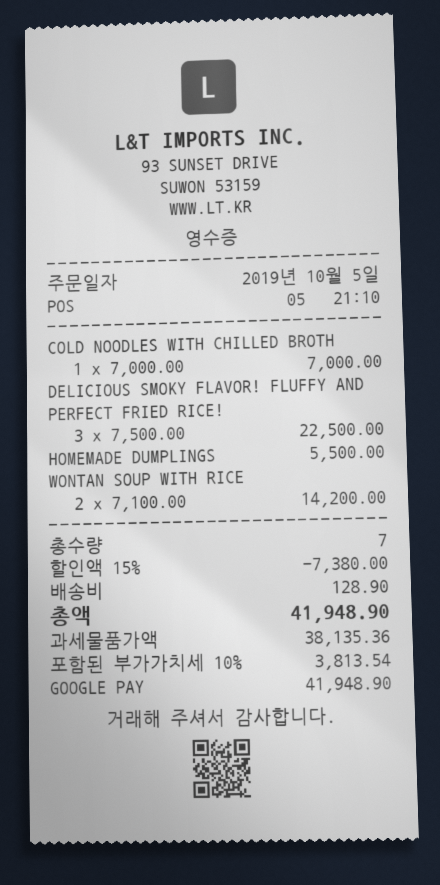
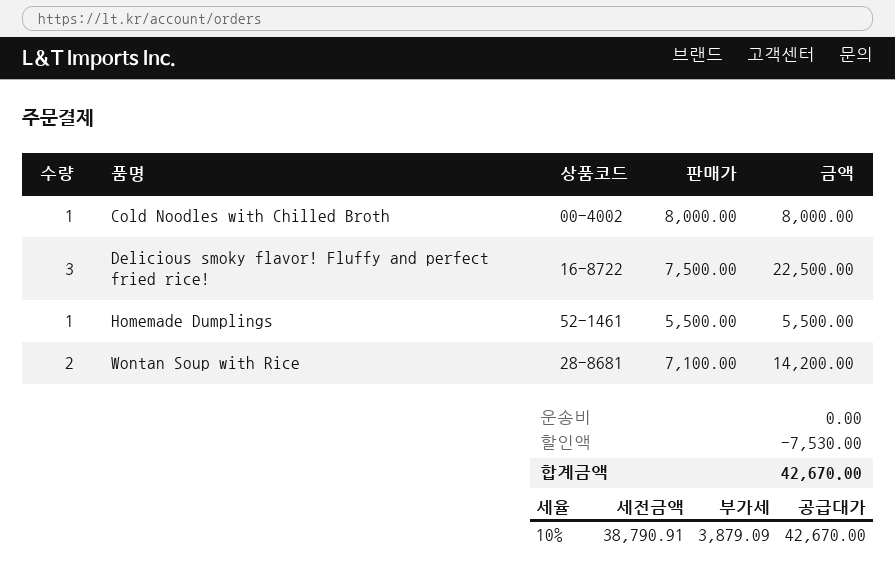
COLD NOODLES WITH CHILLED BROTH: 1 x 7000.00 = 7000.00 -> 1 x 8000.00 = 8000.00
discount: 7380.00 -> 7530.00
shipping: 128.90 -> 0.00
net: 38135.36 -> 38790.91
tax: 10% = 3813.54 -> 10% = 3879.09
total: 41948.90 -> 42670.00

